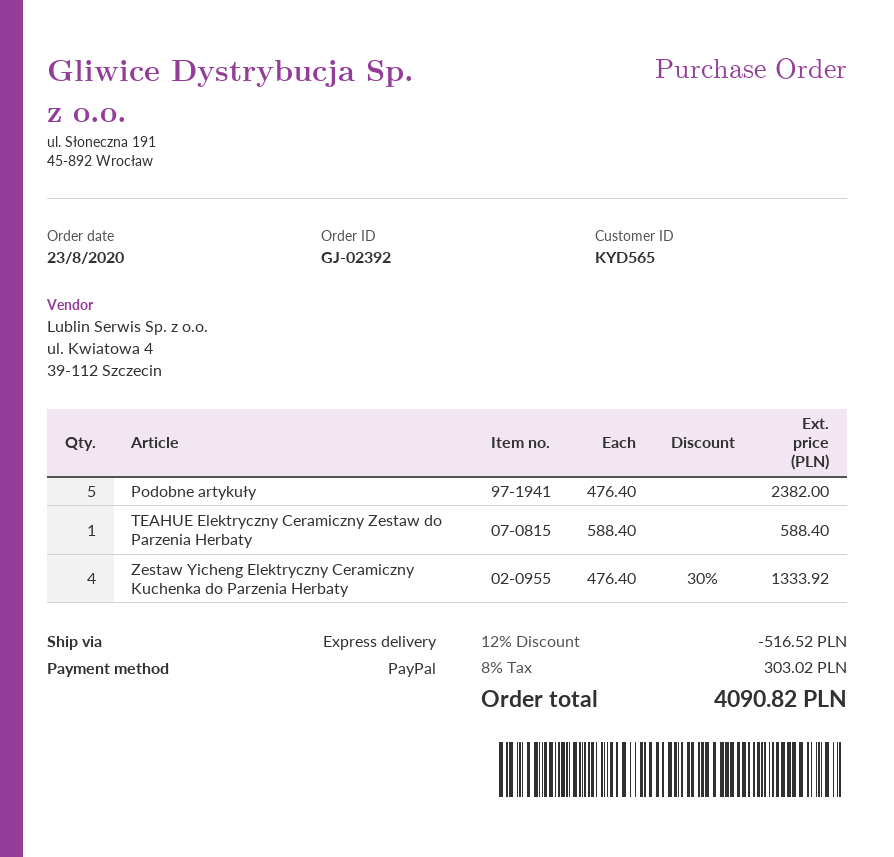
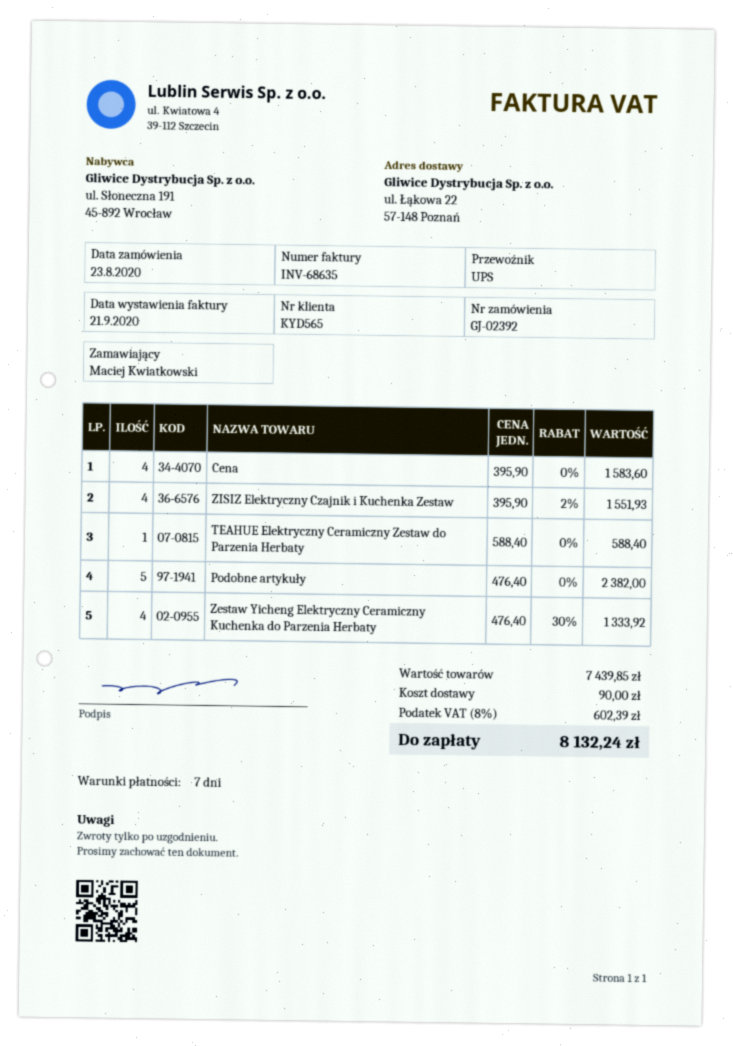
shipping method: express -> UPS
Cena: none -> 4 x 395.90 = 1583.60
ZISIZ Elektryczny Czajnik i Kuchenka Zestaw: none -> 4 x 395.90 - 2% = 1551.93
discount: 12% = 516.52 -> none
shipping: none -> 90.00
tax: 8% = 303.02 -> 8% = 602.39
total: 4090.82 -> 8132.24

